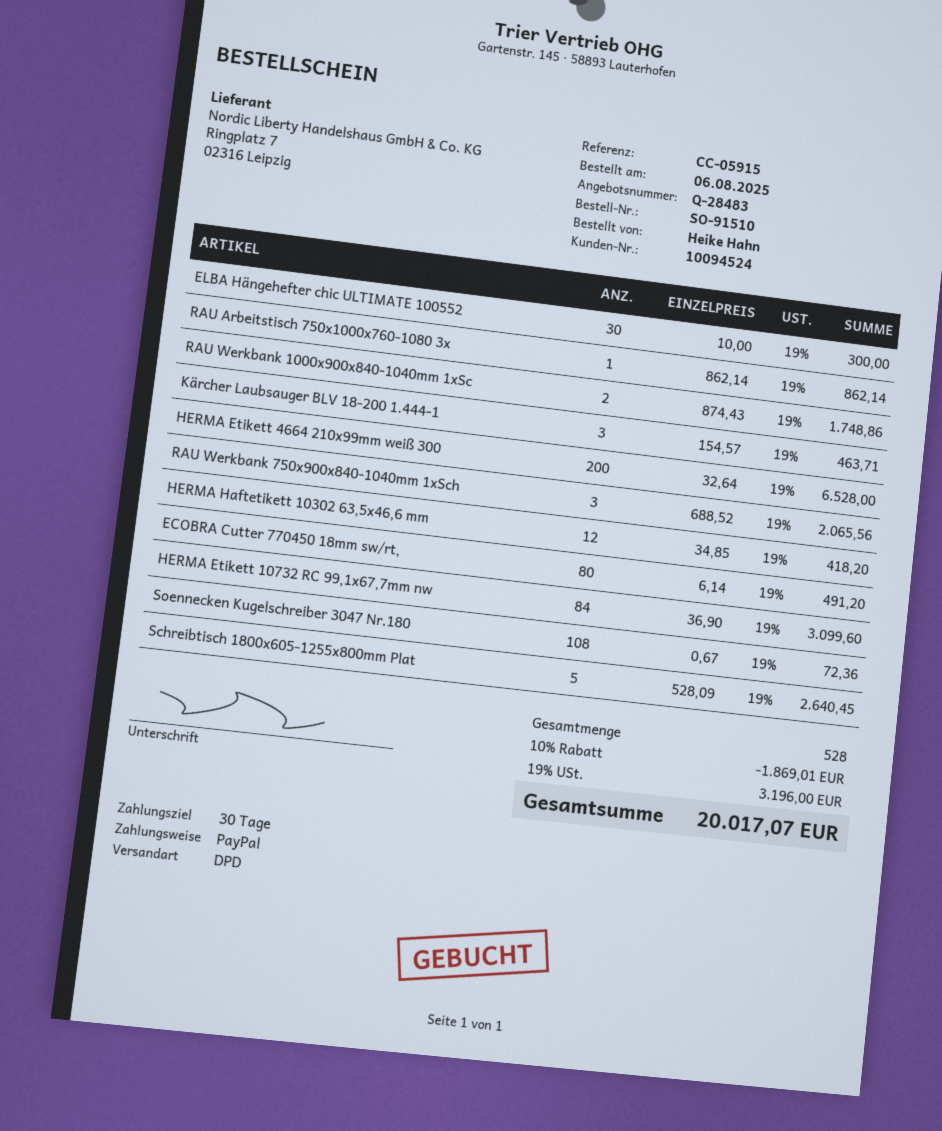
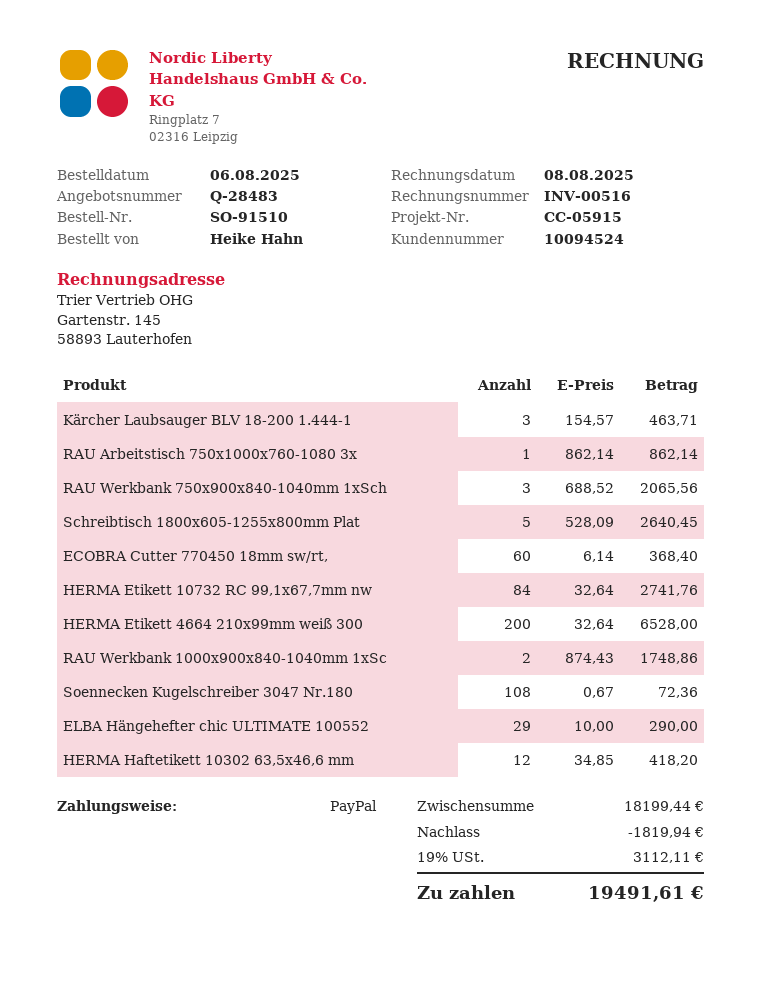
ELBA Hängehefter chic ULTIMATE 100552: 30 x 10.00 = 300.00 -> 29 x 10.00 = 290.00
ECOBRA Cutter 770450 18mm sw/rt,: 80 x 6.14 = 491.20 -> 60 x 6.14 = 368.40
HERMA Etikett 10732 RC 99,1x67,7mm nw: 84 x 36.90 = 3099.60 -> 84 x 32.64 = 2741.76
discount: 1869.01 -> 1819.94
tax: 19% = 3196.00 -> 19% = 3112.11
total: 20017.07 -> 19491.61

